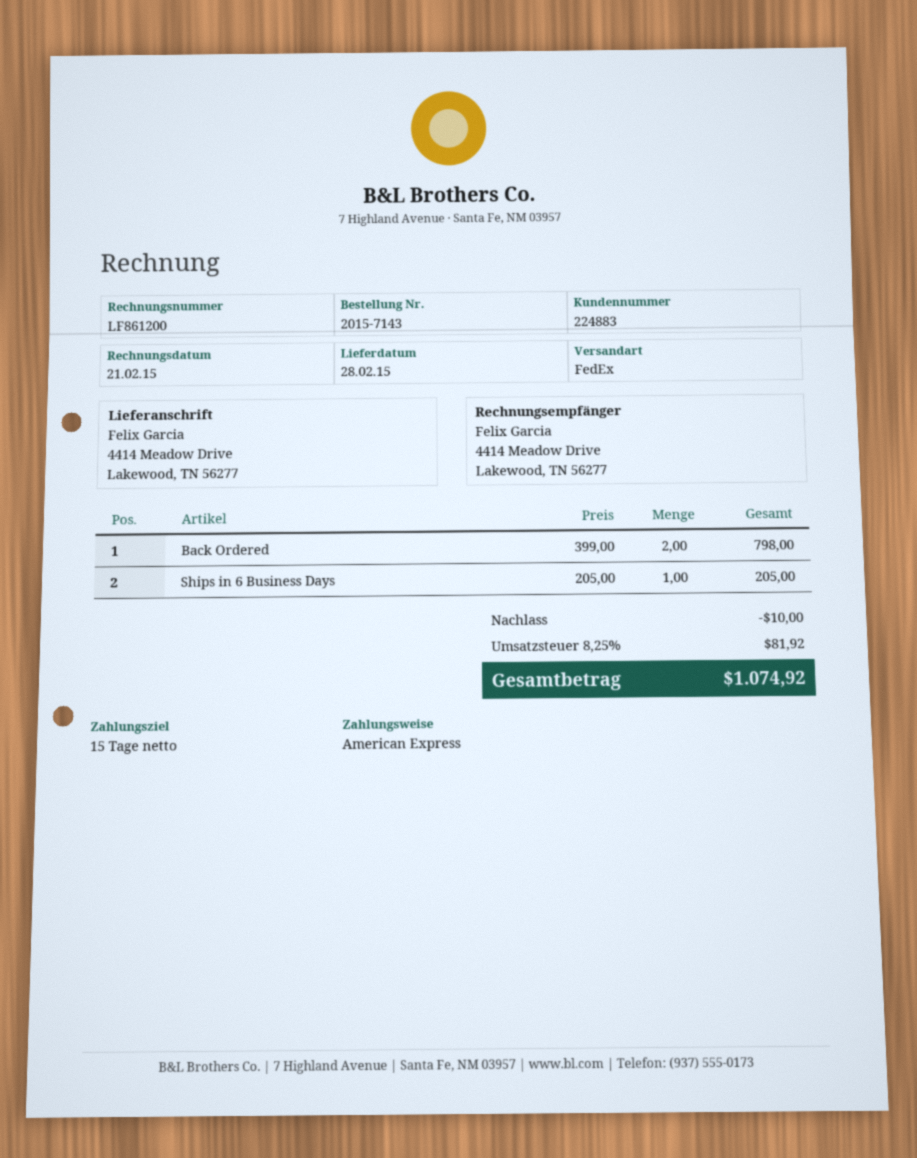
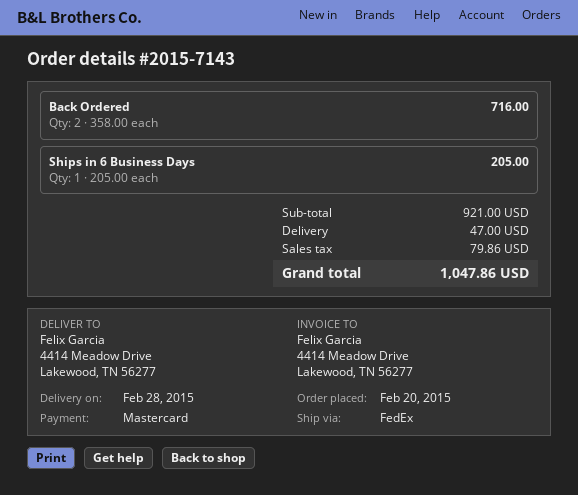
payment method: American Express -> Mastercard
Back Ordered: 2 x 399.00 = 798.00 -> 2 x 358.00 = 716.00
discount: 10.00 -> none
shipping: none -> 47.00
tax: 81.92 -> 79.86
total: 1074.92 -> 1047.86

